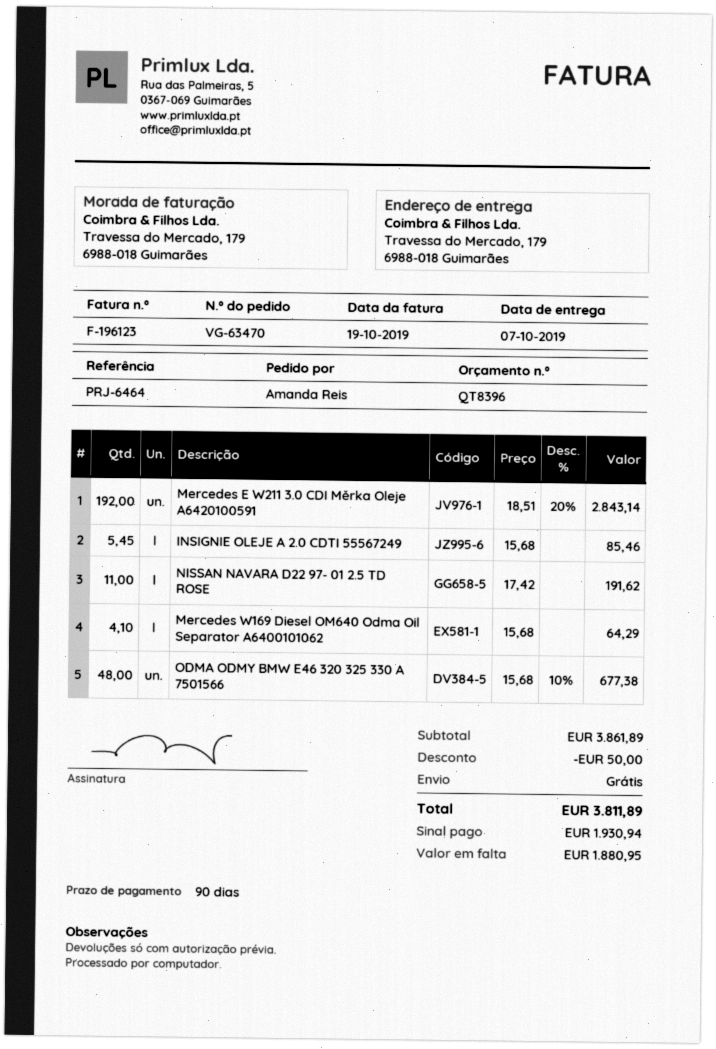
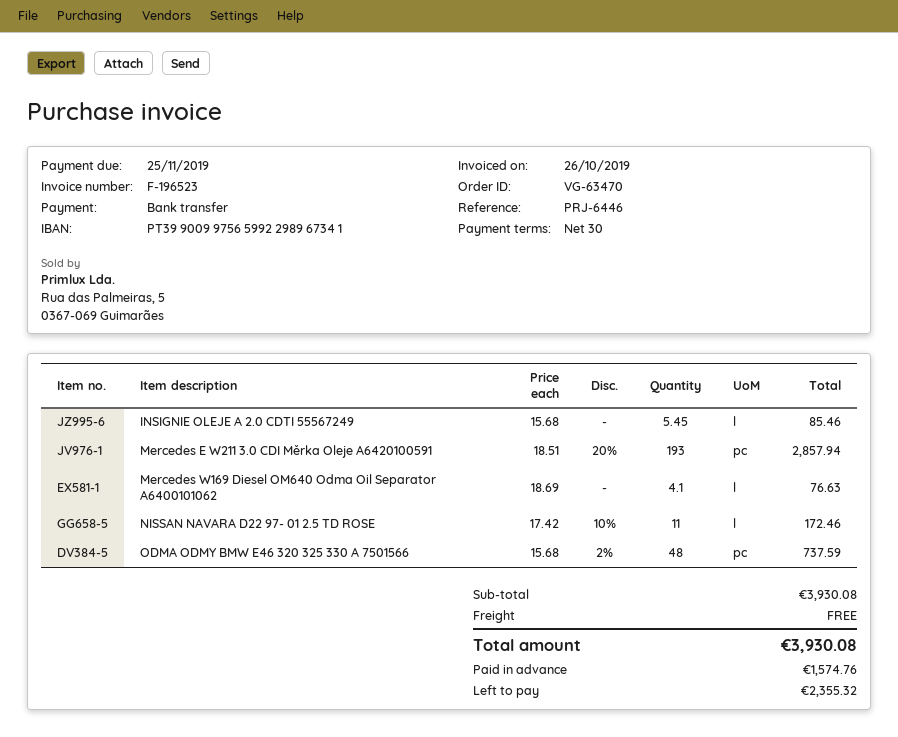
invoice number: F-196123 -> F-196523
invoice date: 2019-10-19 -> 2019-10-26
payment terms: 90 days -> 30 days
reference: PRJ-6464 -> PRJ-6446
Mercedes E W211 3.0 CDI Měrka Oleje A6420100591: 192 x 18.51 - 20% = 2843.14 -> 193 x 18.51 - 20% = 2857.94
NISSAN NAVARA D22 97- 01 2.5 TD ROSE: 11 x 17.42 = 191.62 -> 11 x 17.42 - 10% = 172.46
Mercedes W169 Diesel OM640 Odma Oil Separator A6400101062: 4.1 x 15.68 = 64.29 -> 4.1 x 18.69 = 76.63
ODMA ODMY BMW E46 320 325 330 A 7501566: 48 x 15.68 - 10% = 677.38 -> 48 x 15.68 - 2% = 737.59
subtotal: 3861.89 -> 3930.08
discount: 50.00 -> none
total: 3811.89 -> 3930.08
deposit: 1930.94 -> 1574.76
balance: 1880.95 -> 2355.32

